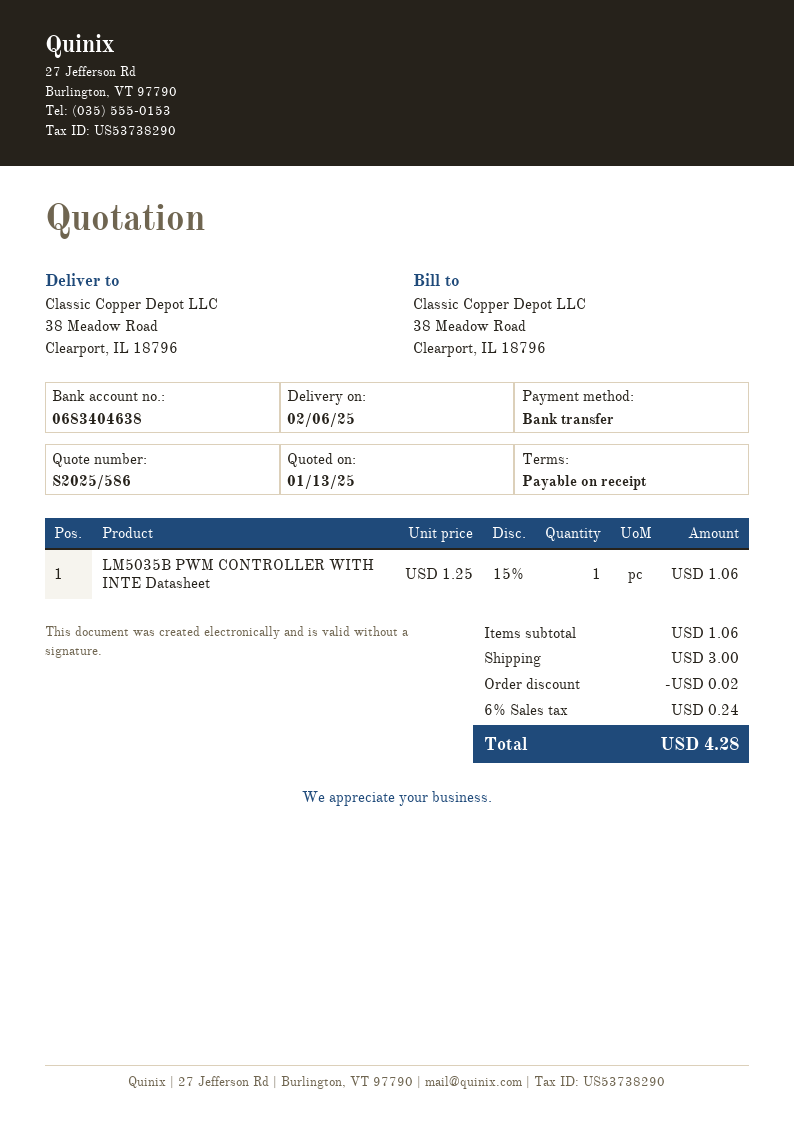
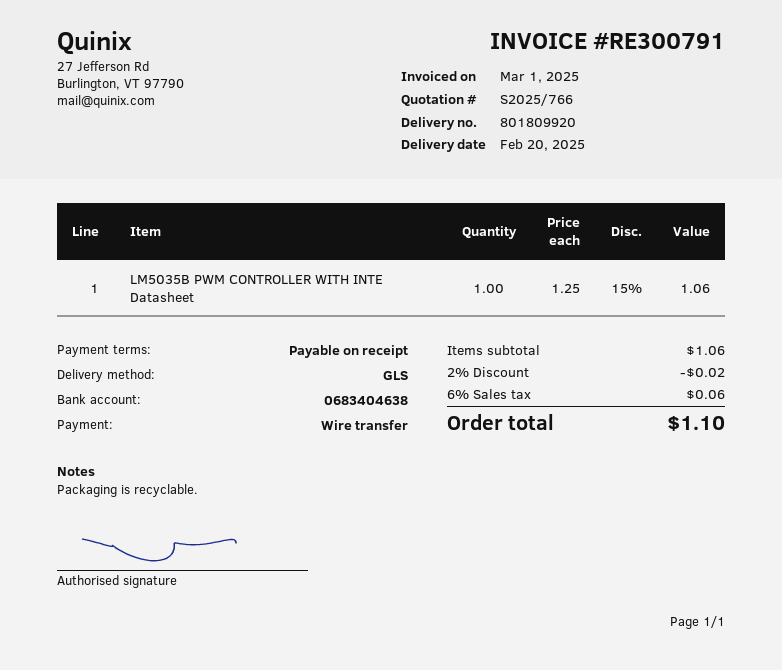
quote number: S2025/586 -> S2025/766
delivery date: 2025-02-06 -> 2025-02-20
shipping: 3.00 -> none
tax: 6% = 0.24 -> 6% = 0.06
total: 4.28 -> 1.10

